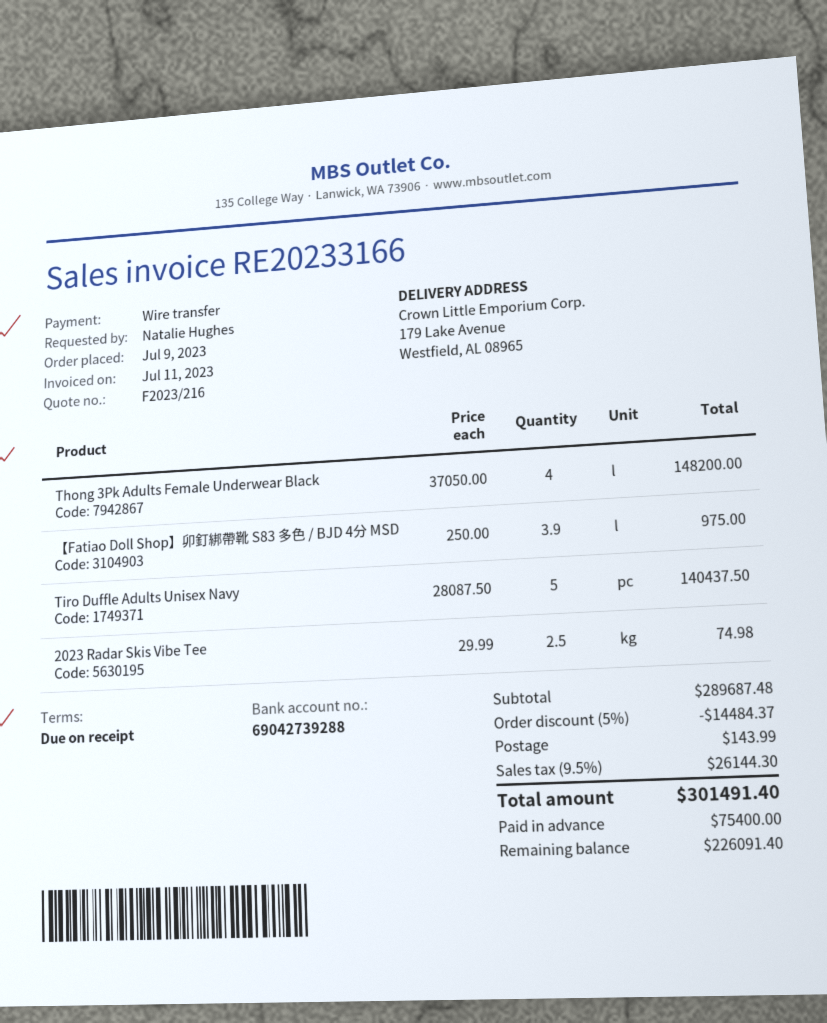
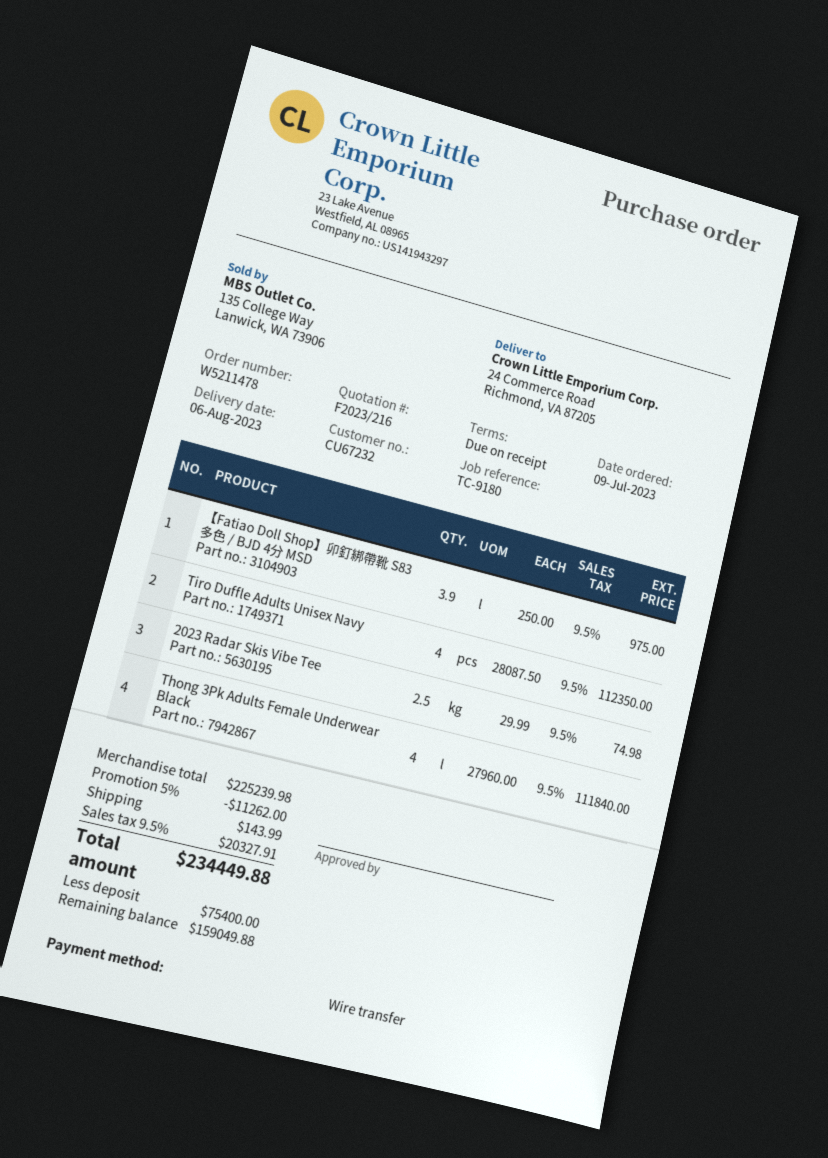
ship to: 179 Lake Avenue, Westfield, AL 08965 -> 24 Commerce Road, Richmond, VA 87205
Thong 3Pk Adults Female Underwear Black: 4 x 37050.00 = 148200.00 -> 4 x 27960.00 = 111840.00
Tiro Duffle Adults Unisex Navy: 5 x 28087.50 = 140437.50 -> 4 x 28087.50 = 112350.00
subtotal: 289687.48 -> 225239.98
discount: 5% = 14484.37 -> 5% = 11262.00
tax: 9.5% = 26144.30 -> 9.5% = 20327.91
total: 301491.40 -> 234449.88
balance: 226091.40 -> 159049.88

